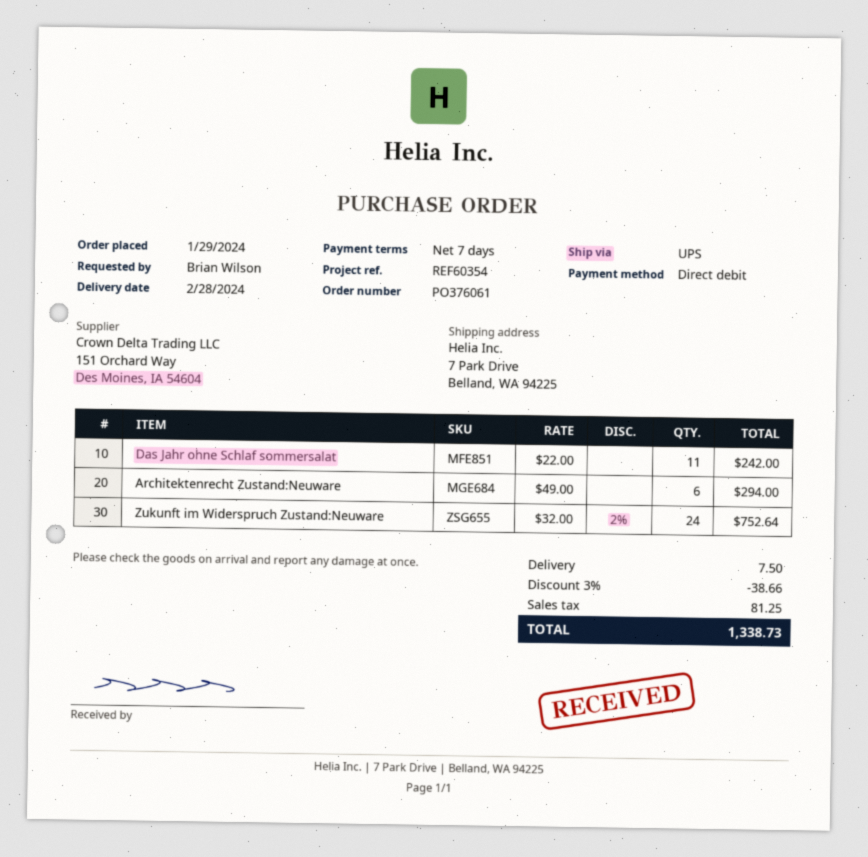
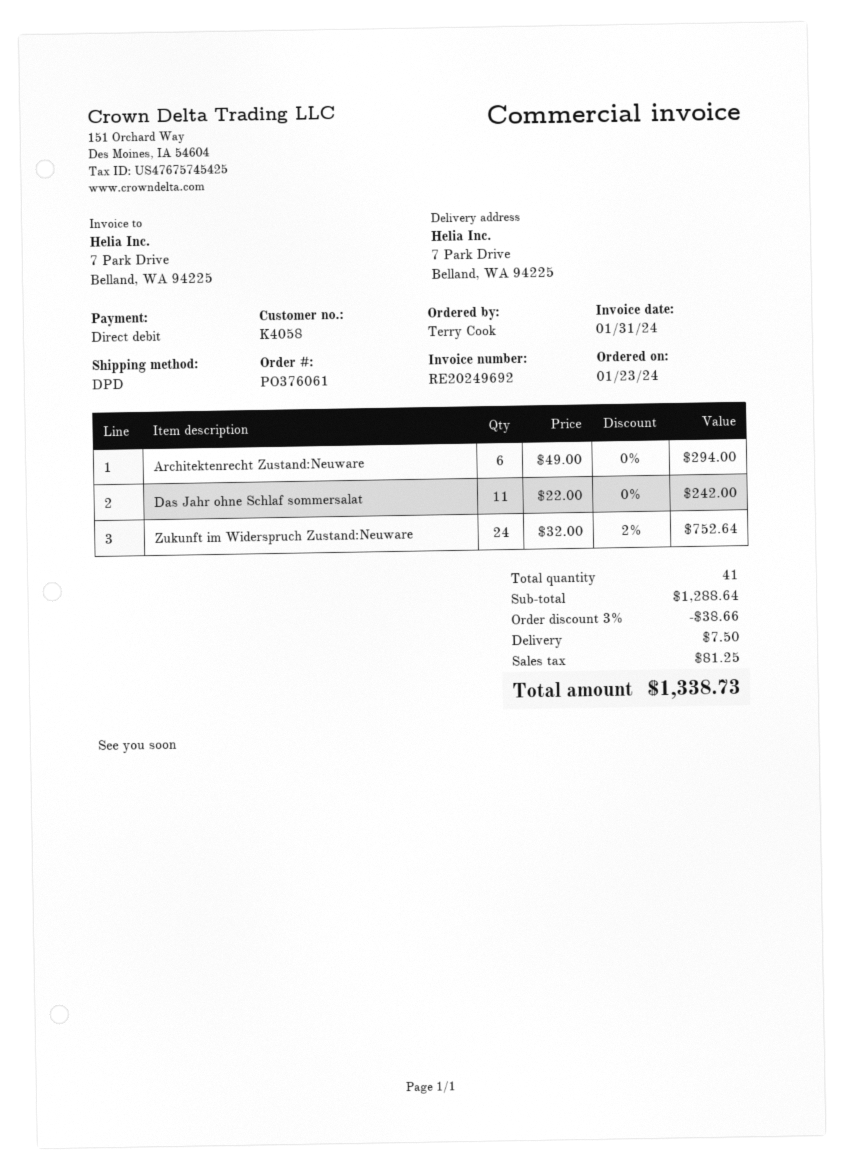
order date: 2024-01-29 -> 2024-01-23
ordered by: Brian Wilson -> Terry Cook
shipping method: UPS -> DPD

